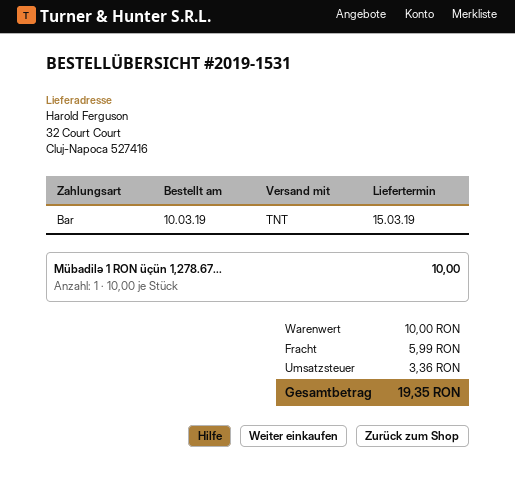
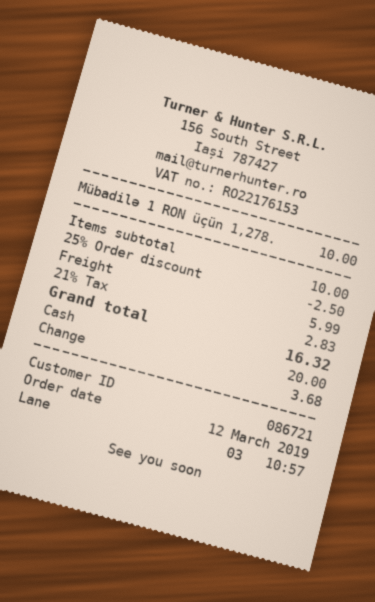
order date: 2019-03-10 -> 2019-03-12
discount: none -> 25% = 2.50
tax: 3.36 -> 2.83
total: 19.35 -> 16.32

